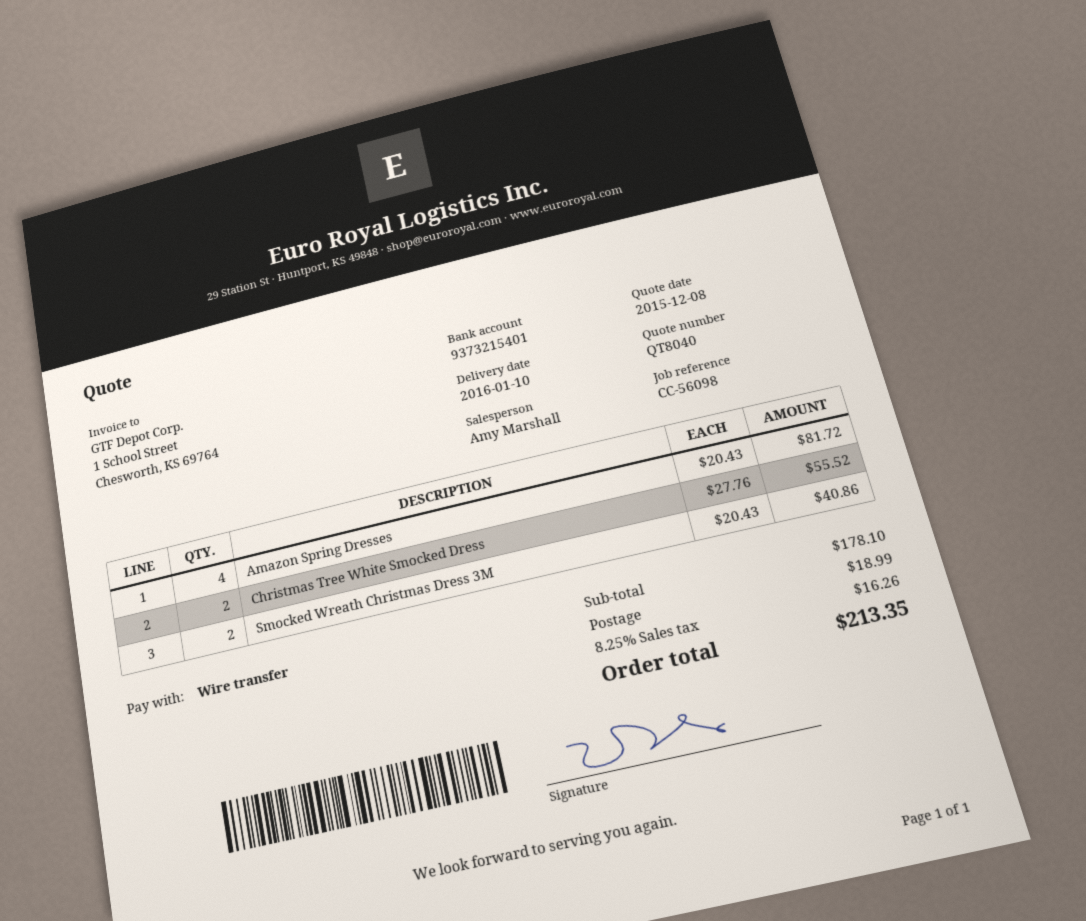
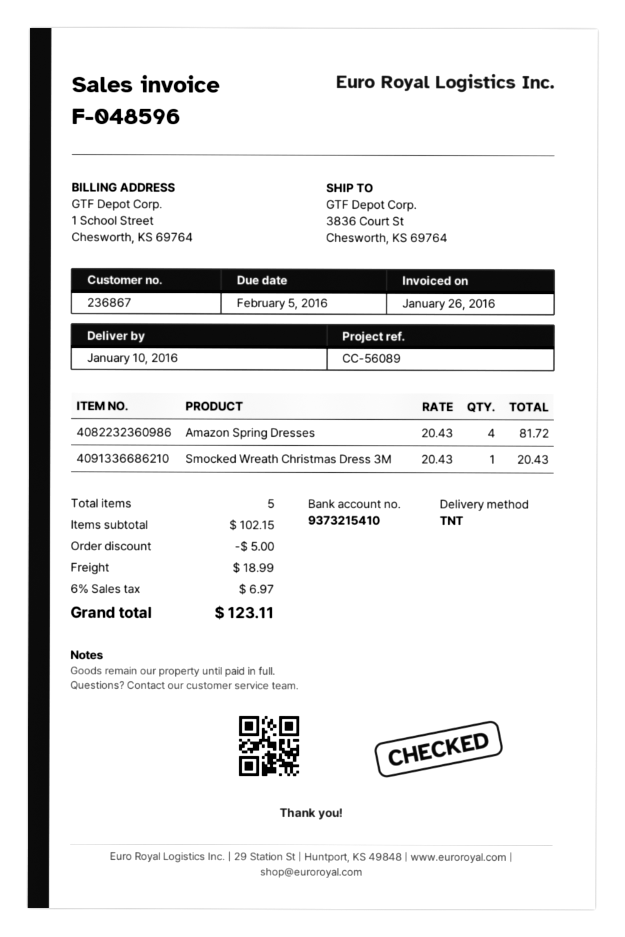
reference: CC-56098 -> CC-56089
bank account: 9373215401 -> 9373215410
Christmas Tree White Smocked Dress: 2 x 27.76 = 55.52 -> none
Smocked Wreath Christmas Dress 3M: 2 x 20.43 = 40.86 -> 1 x 20.43 = 20.43
subtotal: 178.10 -> 102.15
discount: none -> 5.00
tax: 8.25% = 16.26 -> 6% = 6.97
total: 213.35 -> 123.11

